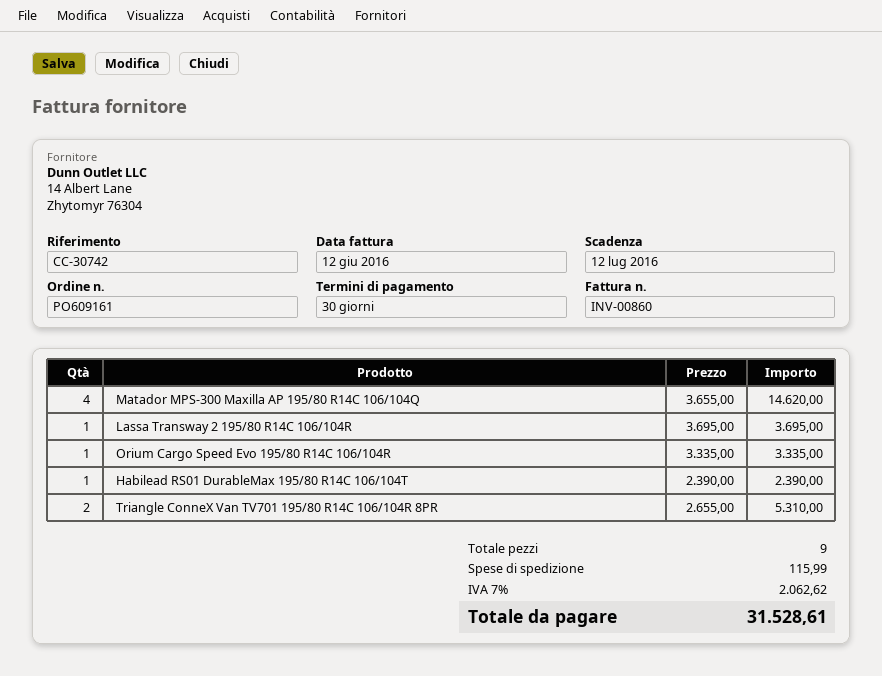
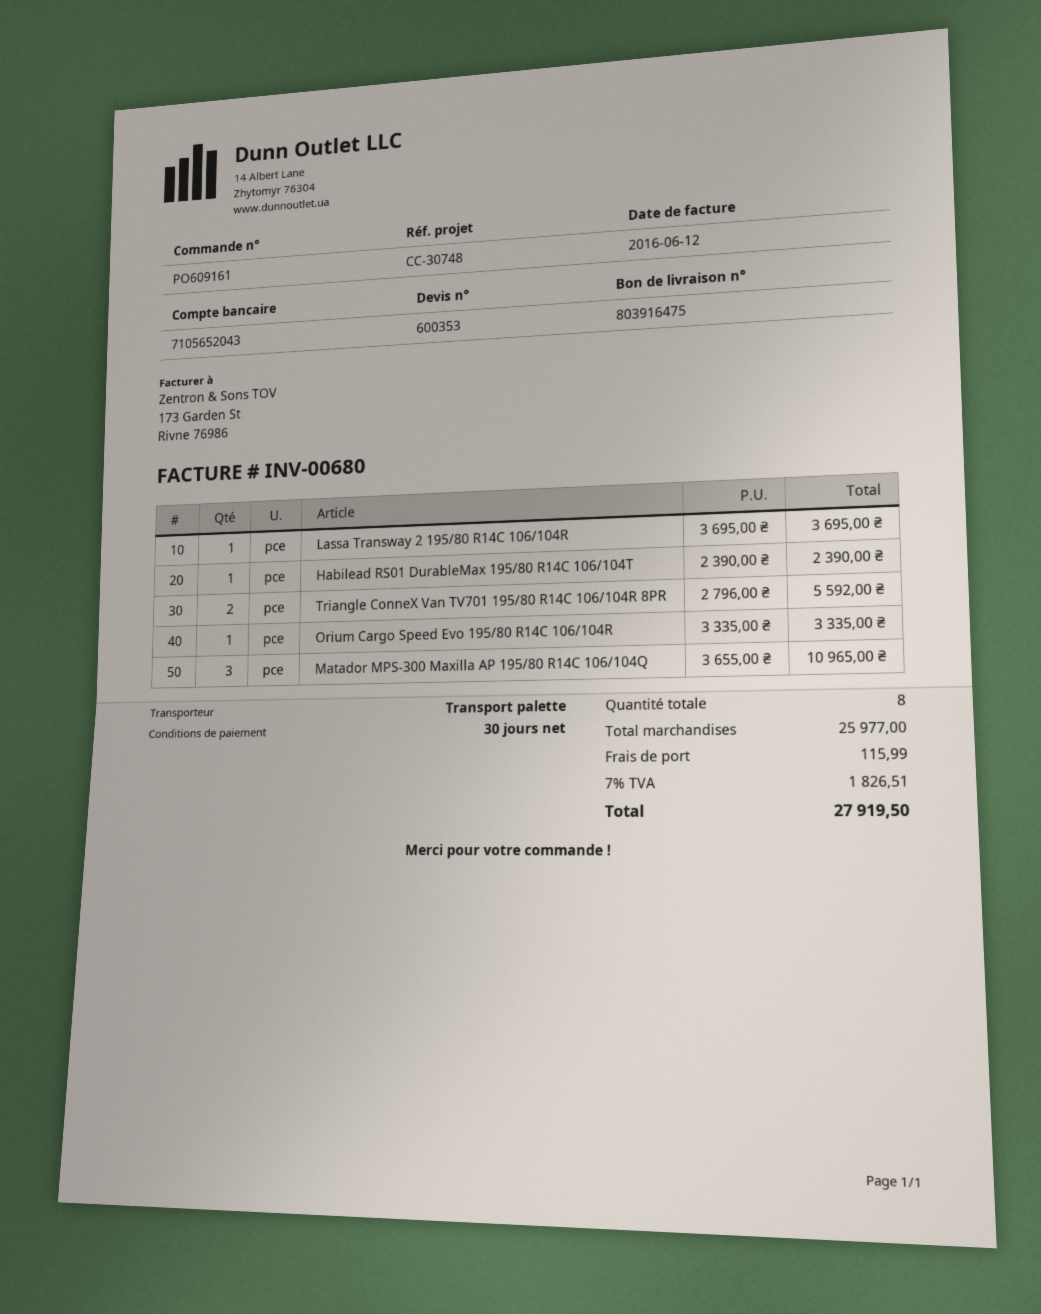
invoice number: INV-00860 -> INV-00680
reference: CC-30742 -> CC-30748
Matador MPS-300 Maxilla AP 195/80 R14C 106/104Q: 4 x 3655.00 = 14620.00 -> 3 x 3655.00 = 10965.00
Triangle ConneX Van TV701 195/80 R14C 106/104R 8PR: 2 x 2655.00 = 5310.00 -> 2 x 2796.00 = 5592.00
total quantity: 9 -> 8
tax: 7% = 2062.62 -> 7% = 1826.51
total: 31528.61 -> 27919.50

